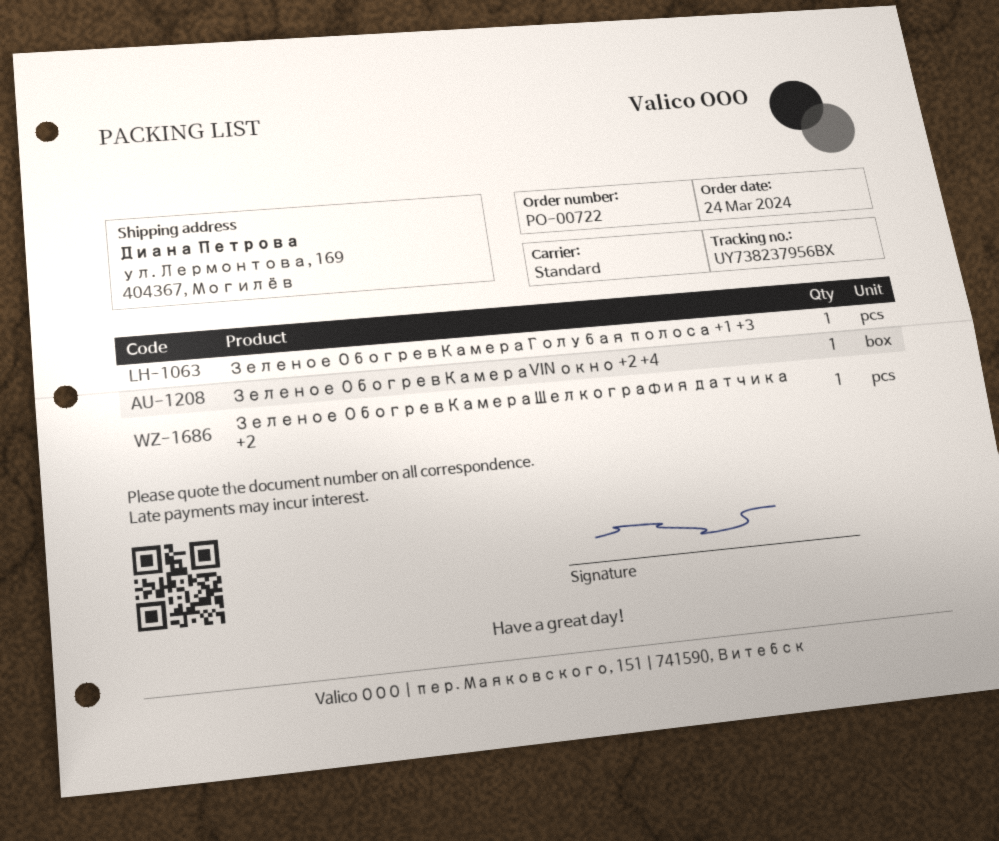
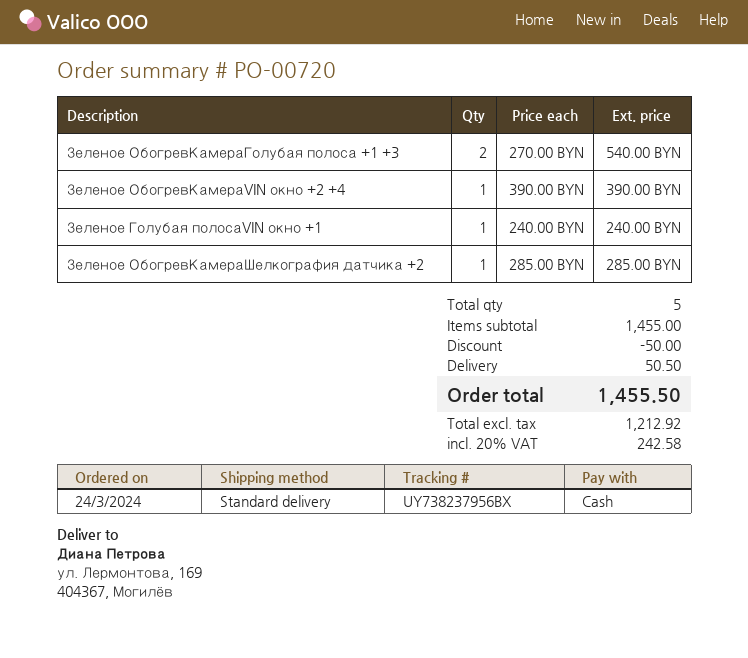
order number: PO-00722 -> PO-00720
Зеленое ОбогревКамераГолубая полоса +1 +3: 1 -> 2
Зеленое Голубая полосаVIN окно +1: none -> 1

